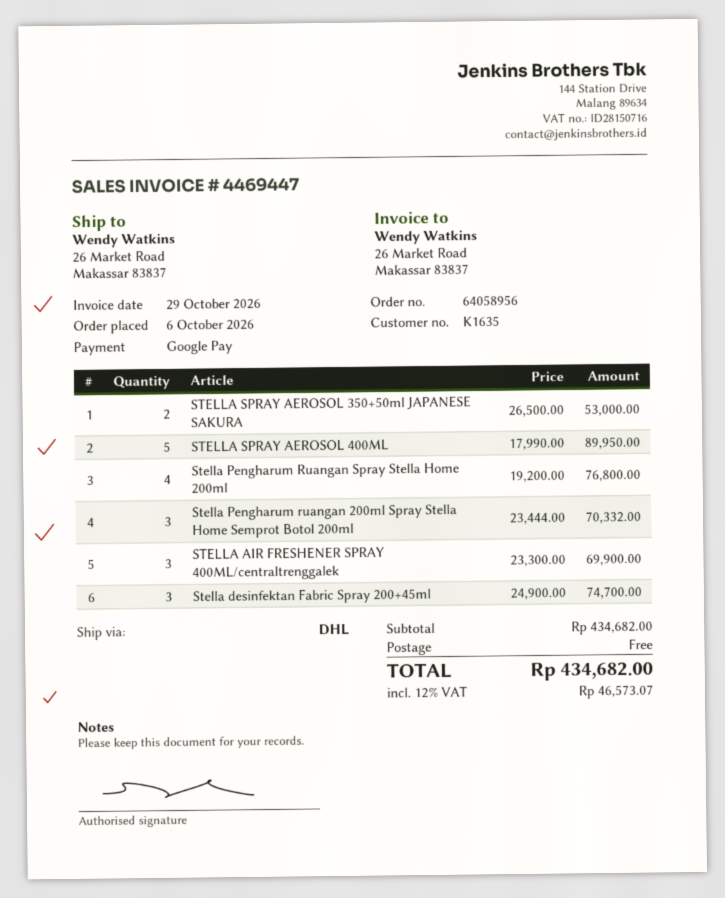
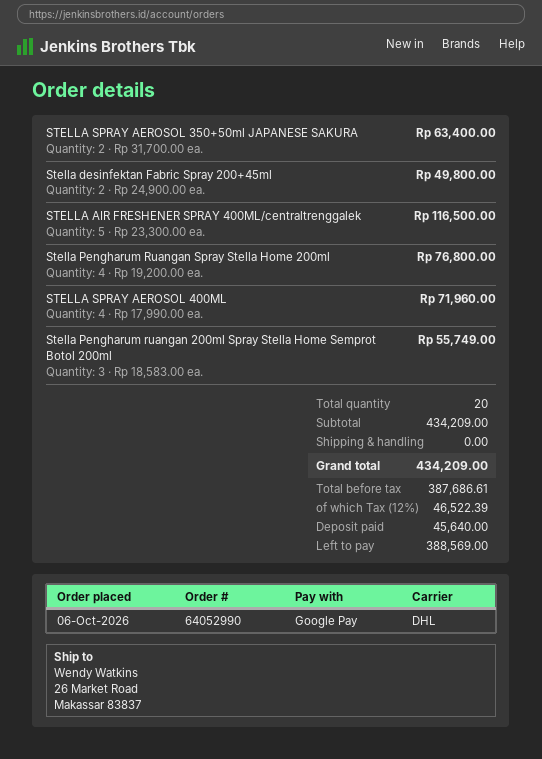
order number: 64058956 -> 64052990
STELLA SPRAY AEROSOL 350+50ml JAPANESE SAKURA: 2 x 26500.00 = 53000.00 -> 2 x 31700.00 = 63400.00
STELLA SPRAY AEROSOL 400ML: 5 x 17990.00 = 89950.00 -> 4 x 17990.00 = 71960.00
Stella Pengharum ruangan 200ml Spray Stella Home Semprot Botol 200ml: 3 x 23444.00 = 70332.00 -> 3 x 18583.00 = 55749.00
STELLA AIR FRESHENER SPRAY 400ML/centraltrenggalek: 3 x 23300.00 = 69900.00 -> 5 x 23300.00 = 116500.00
Stella desinfektan Fabric Spray 200+45ml: 3 x 24900.00 = 74700.00 -> 2 x 24900.00 = 49800.00
subtotal: 434682.00 -> 434209.00
tax: 12% = 46573.07 -> 12% = 46522.39
total: 434682.00 -> 434209.00

